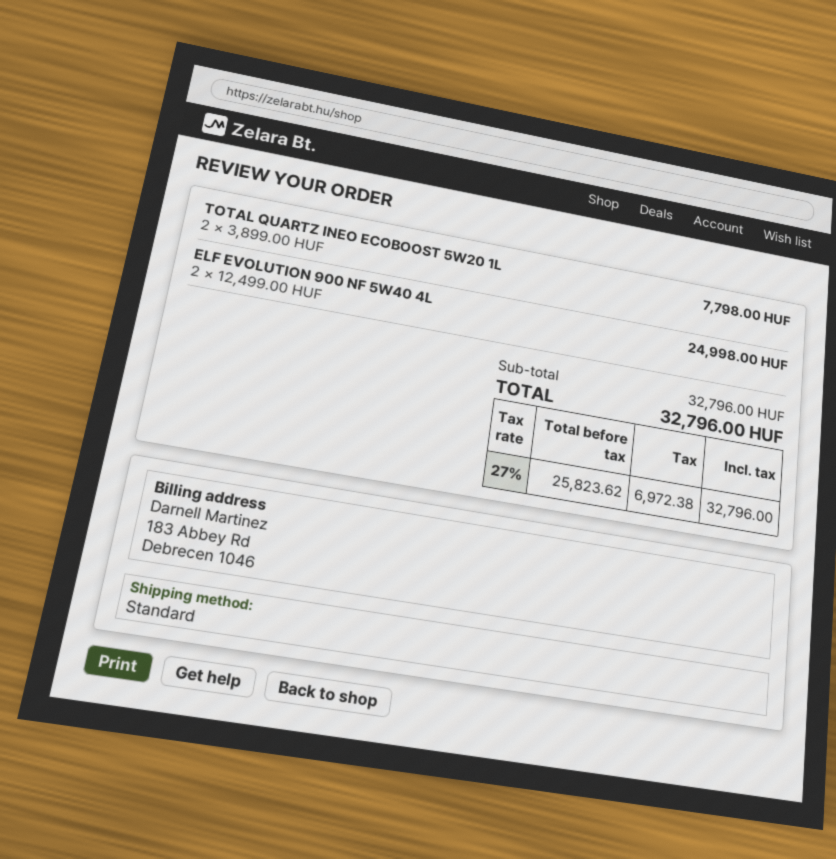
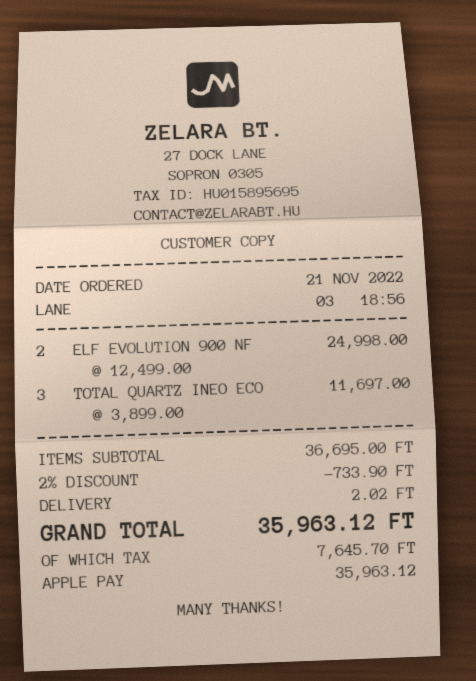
TOTAL QUARTZ INEO ECOBOOST 5W20 1L: 2 x 3899.00 = 7798.00 -> 3 x 3899.00 = 11697.00
subtotal: 32796.00 -> 36695.00
discount: none -> 2% = 733.90
shipping: none -> 2.02
tax: 6972.38 -> 7645.70
total: 32796.00 -> 35963.12

